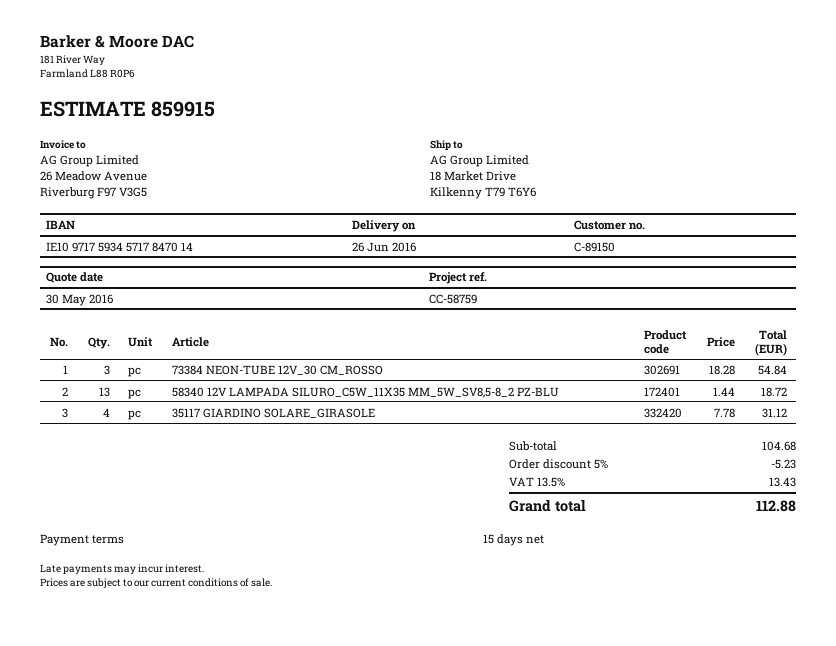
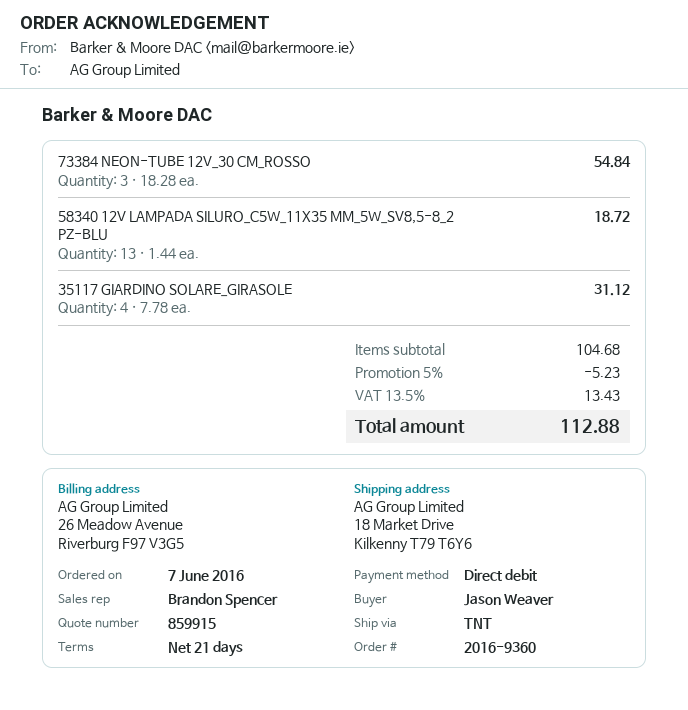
payment terms: 15 days -> 21 days

